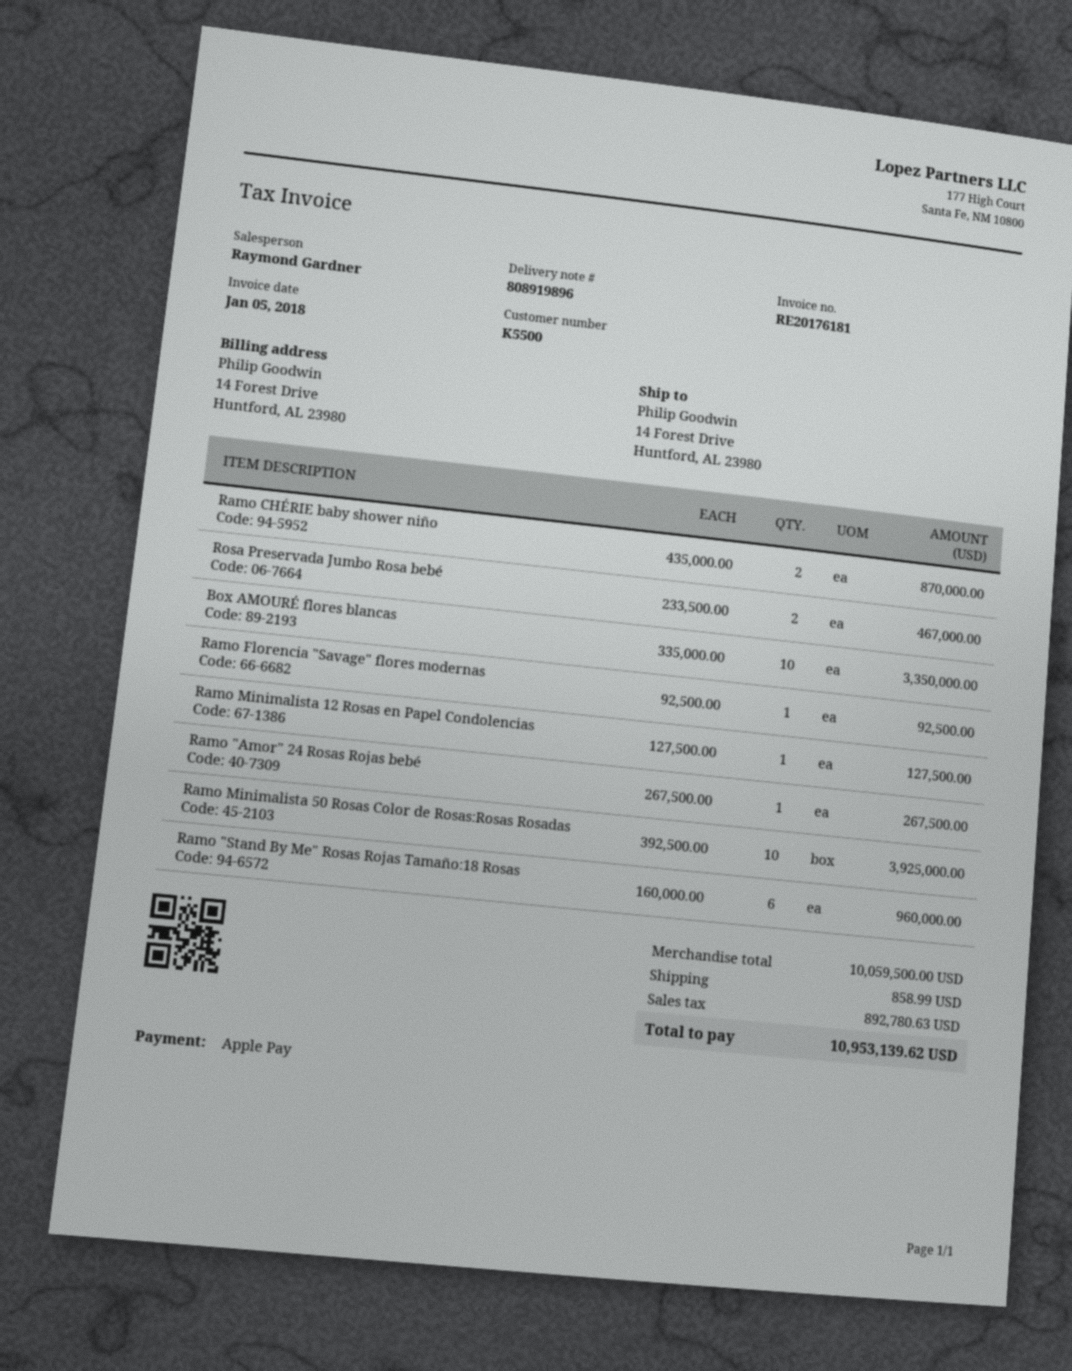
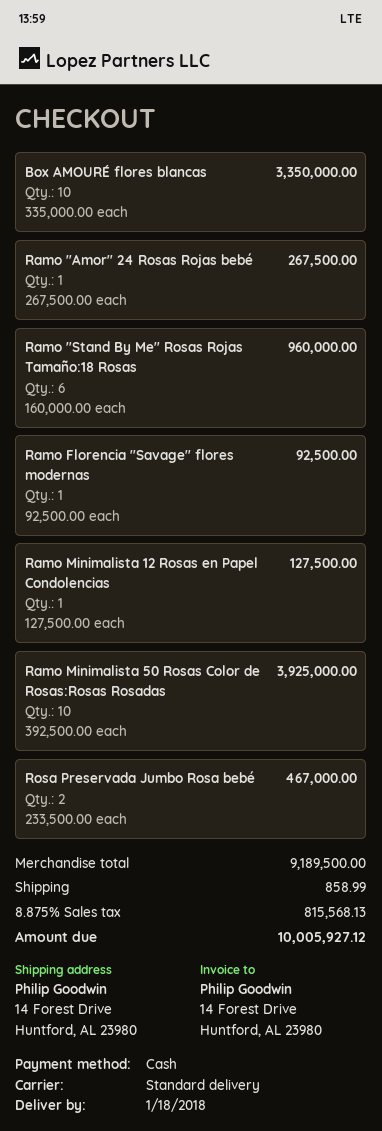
payment method: Apple Pay -> cash
Ramo CHÉRIE baby shower niño: 2 x 435000.00 = 870000.00 -> none
subtotal: 10059500.00 -> 9189500.00
tax: 892780.63 -> 815568.13
total: 10953139.62 -> 10005927.12

